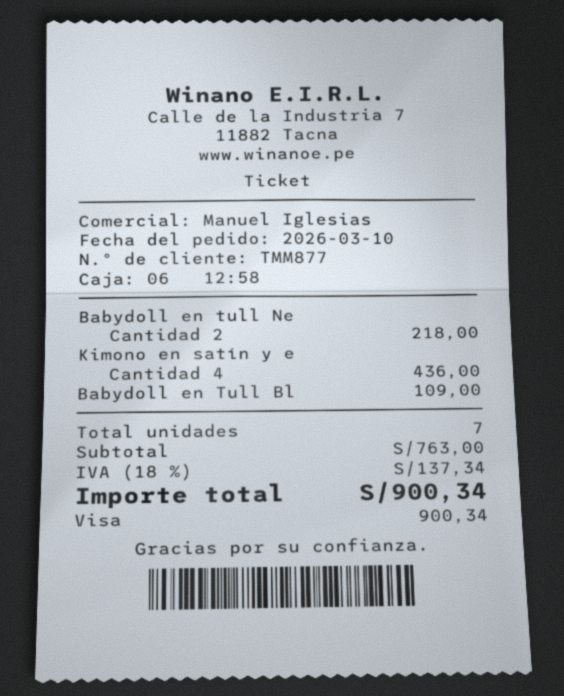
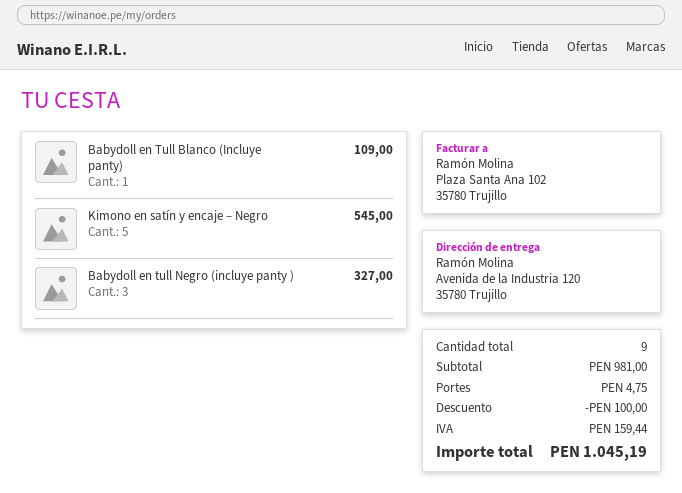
Babydoll en tull Ne: 2 for 218.00 -> 3 for 327.00
Kimono en satín y e: 4 for 436.00 -> 5 for 545.00
total quantity: 7 -> 9
subtotal: 763.00 -> 981.00
discount: none -> 100.00
shipping: none -> 4.75
tax: 137.34 -> 159.44
total: 900.34 -> 1045.19

